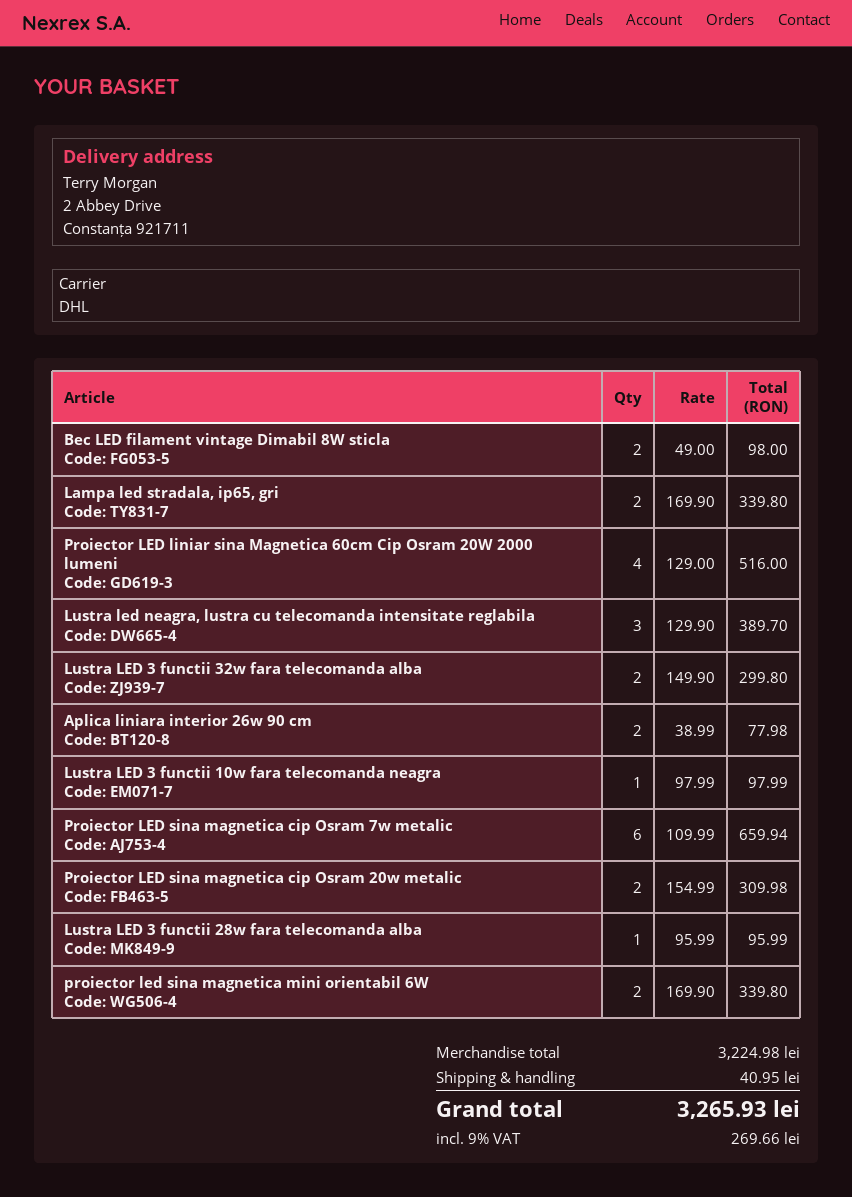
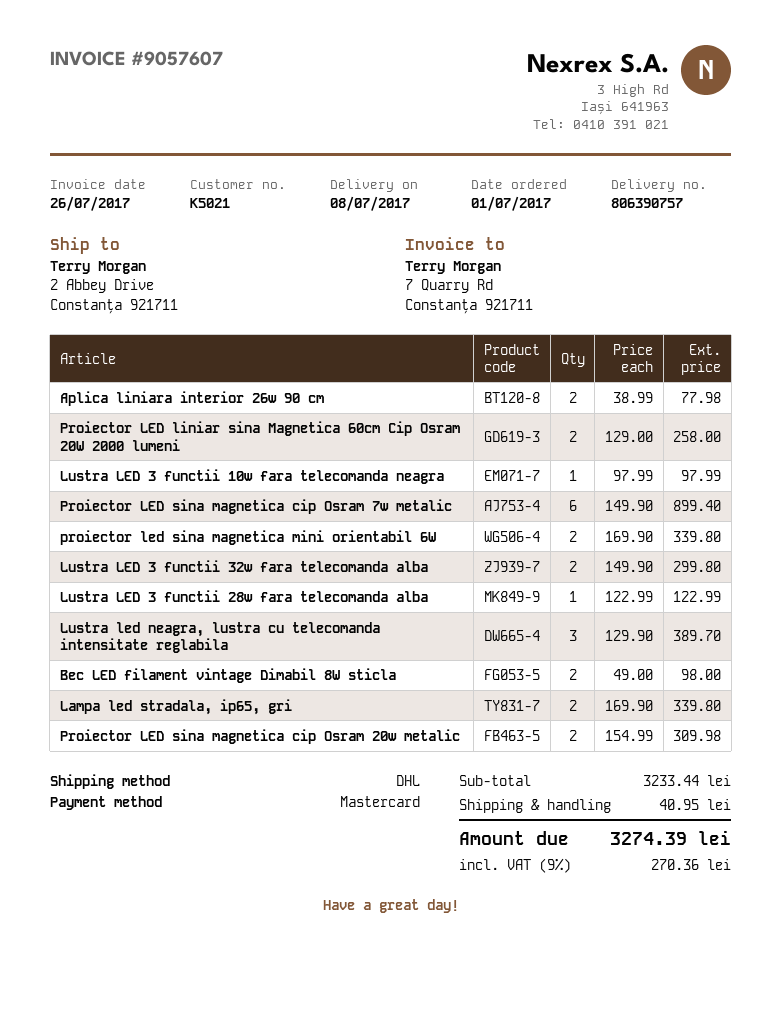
Proiector LED liniar sina Magnetica 60cm Cip Osram 20W 2000 lumeni: 4 x 129.00 = 516.00 -> 2 x 129.00 = 258.00
Proiector LED sina magnetica cip Osram 7w metalic: 6 x 109.99 = 659.94 -> 6 x 149.90 = 899.40
Lustra LED 3 functii 28w fara telecomanda alba: 1 x 95.99 = 95.99 -> 1 x 122.99 = 122.99
subtotal: 3224.98 -> 3233.44
tax: 9% = 269.66 -> 9% = 270.36
total: 3265.93 -> 3274.39

